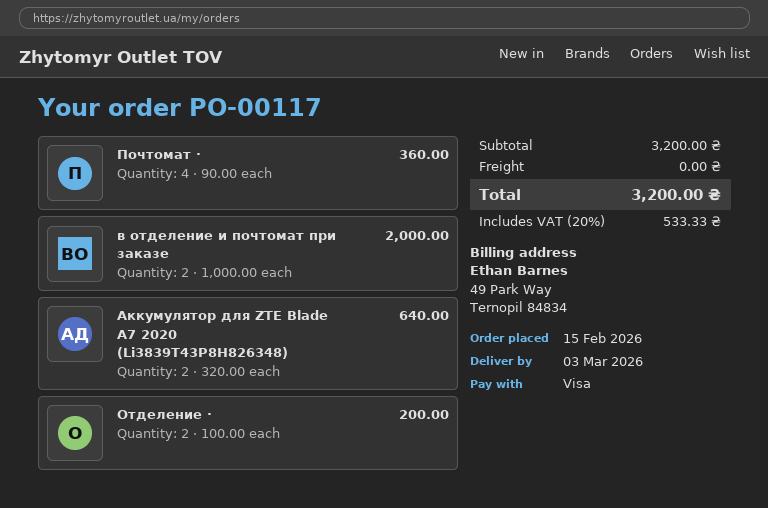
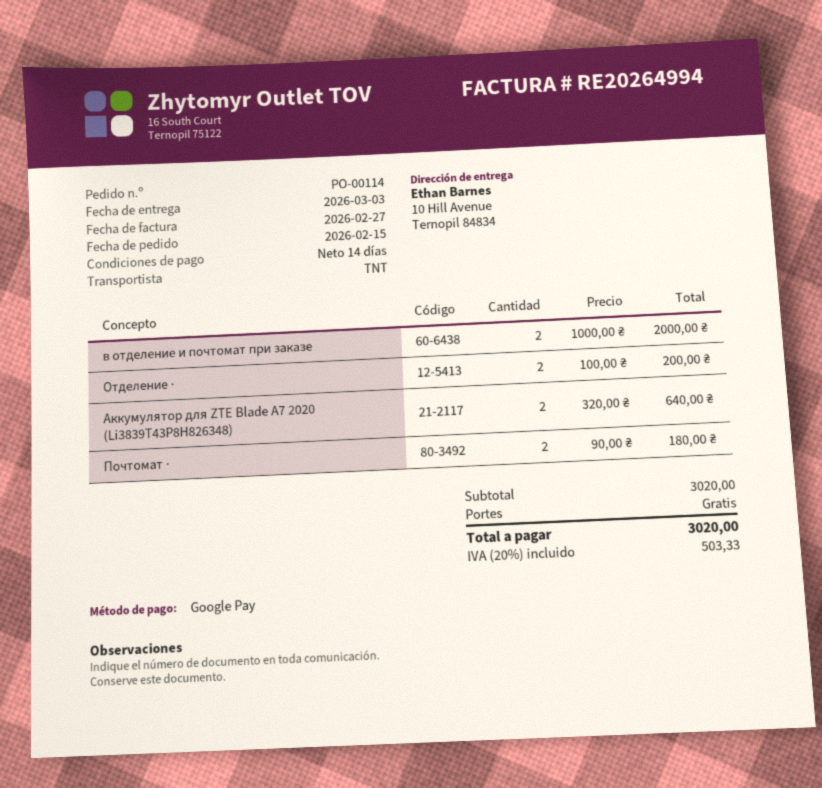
order number: PO-00117 -> PO-00114
payment method: Visa -> Google Pay
Почтомат ·: 4 x 90.00 = 360.00 -> 2 x 90.00 = 180.00
subtotal: 3200.00 -> 3020.00
tax: 20% = 533.33 -> 20% = 503.33
total: 3200.00 -> 3020.00

